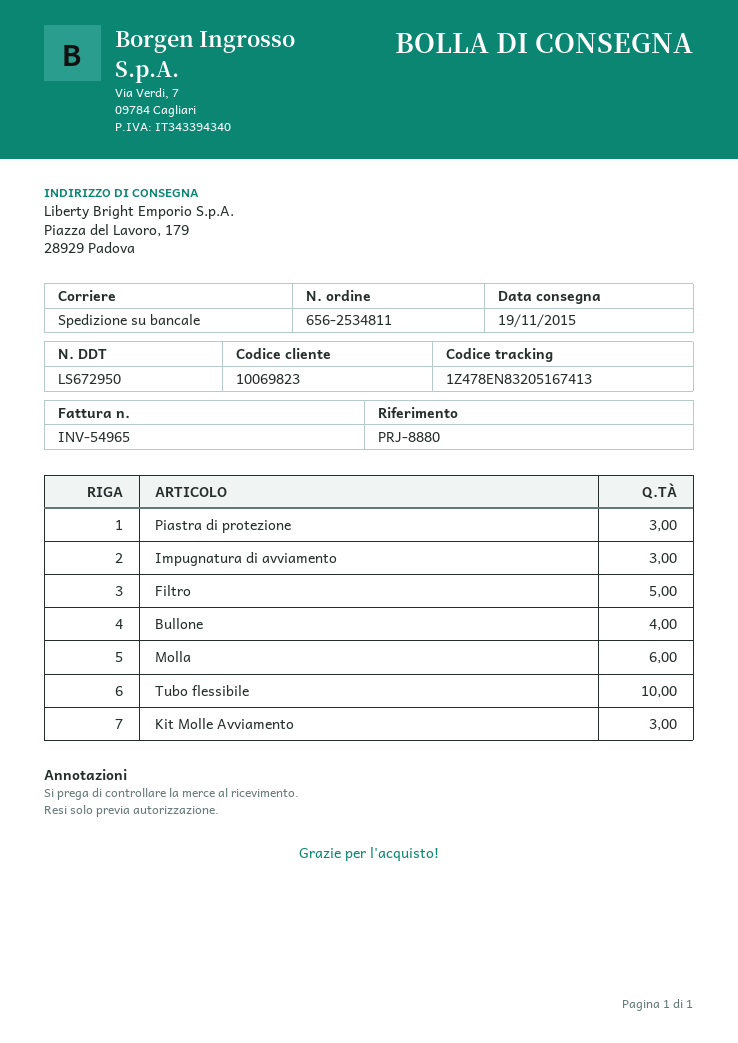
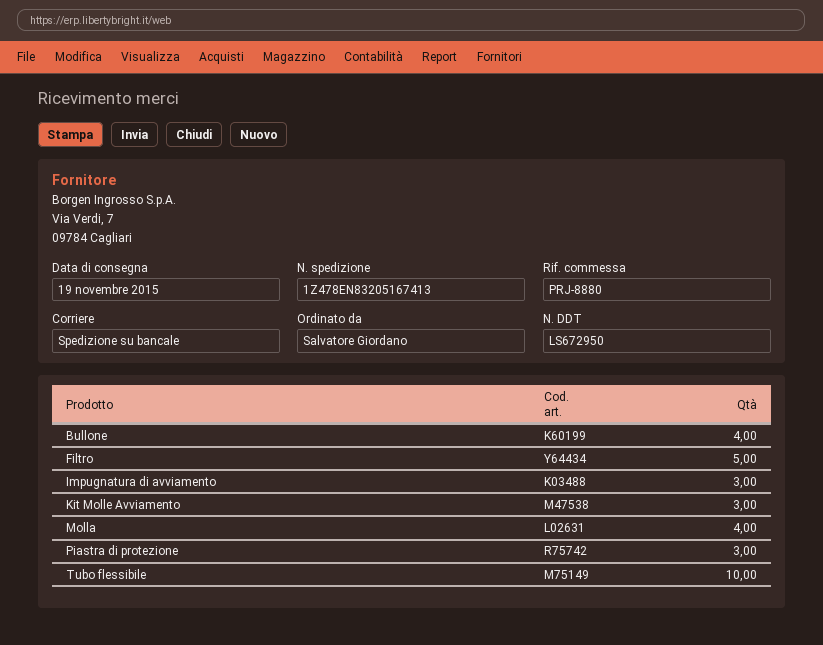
Molla: 6 -> 4

